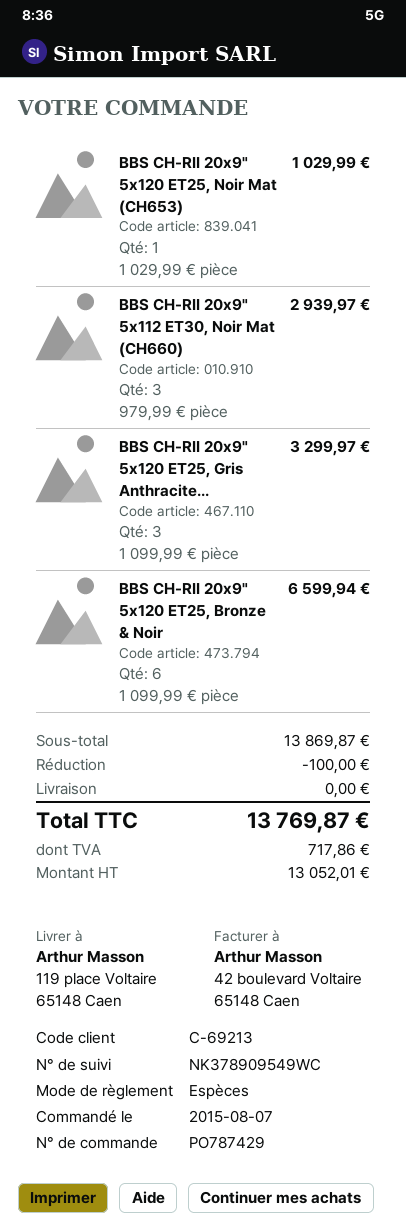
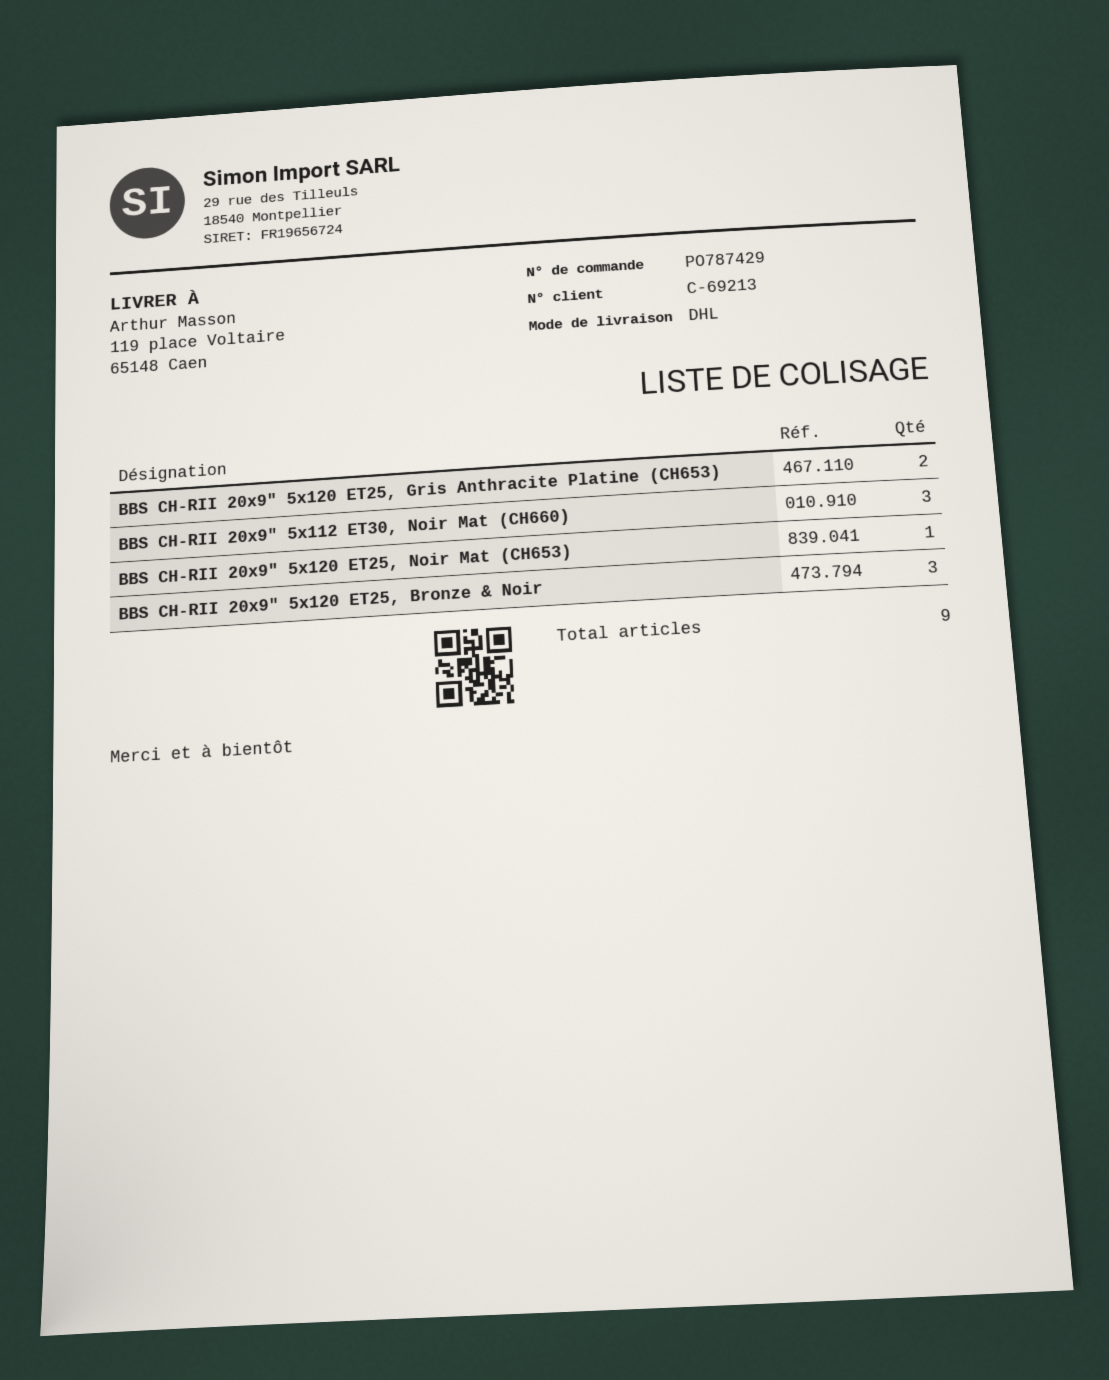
BBS CH-RII 20x9" 5x120 ET25, Gris Anthracite...: 3 -> 2
BBS CH-RII 20x9" 5x120 ET25, Bronze & Noir: 6 -> 3

